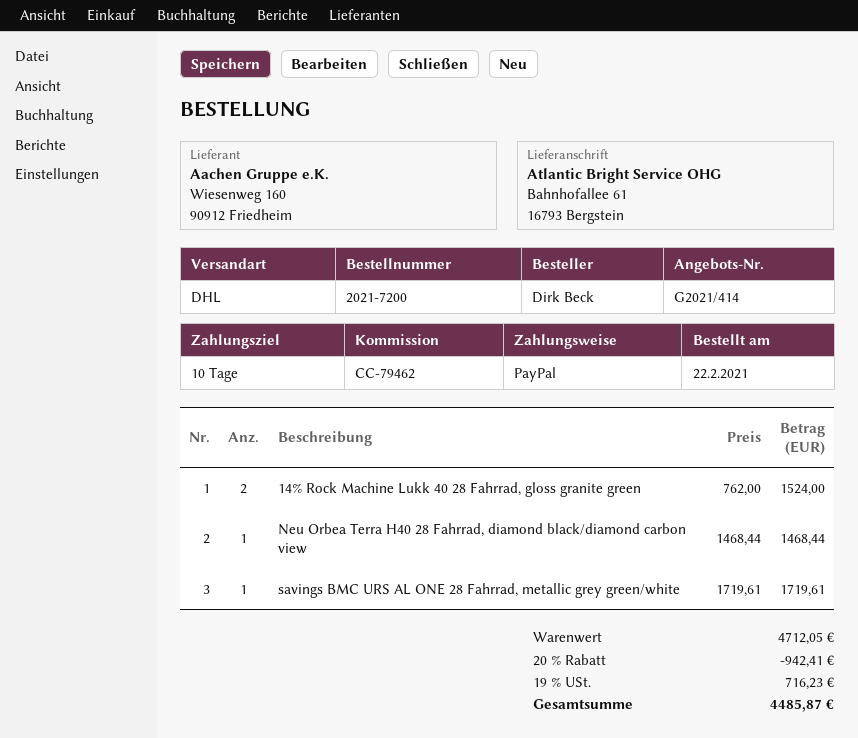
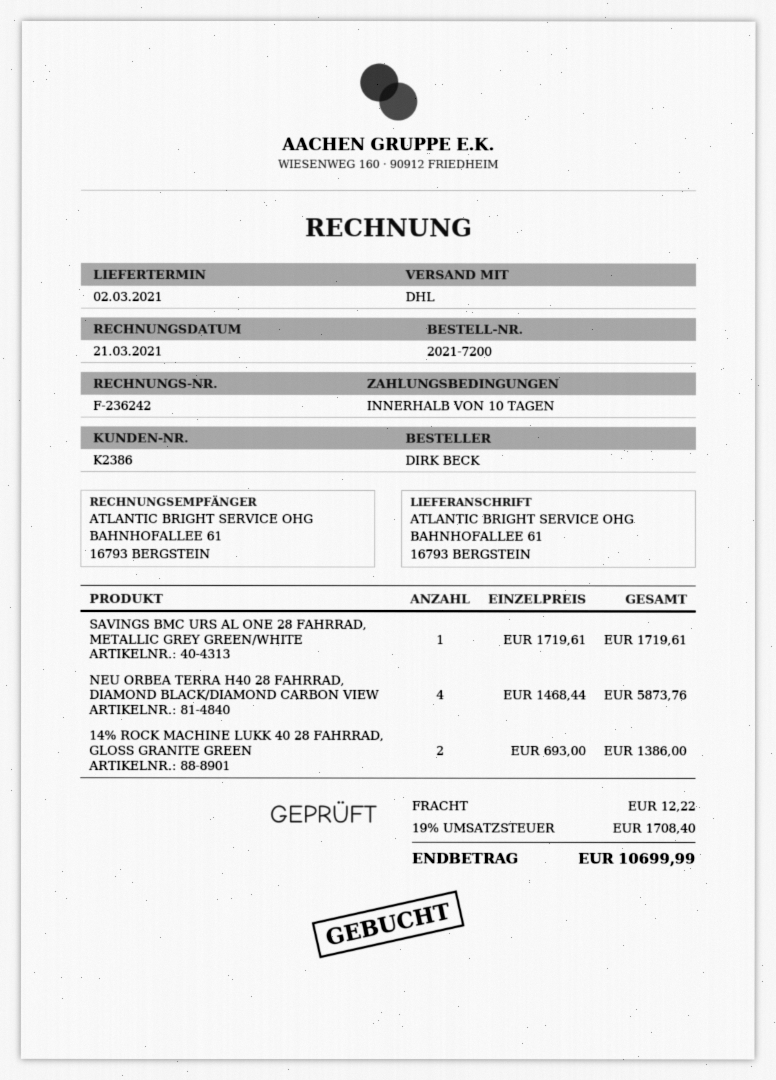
14% Rock Machine Lukk 40 28 Fahrrad, gloss granite green: 2 x 762.00 = 1524.00 -> 2 x 693.00 = 1386.00
Neu Orbea Terra H40 28 Fahrrad, diamond black/diamond carbon view: 1 x 1468.44 = 1468.44 -> 4 x 1468.44 = 5873.76
discount: 20% = 942.41 -> none
shipping: none -> 12.22
tax: 19% = 716.23 -> 19% = 1708.40
total: 4485.87 -> 10699.99

